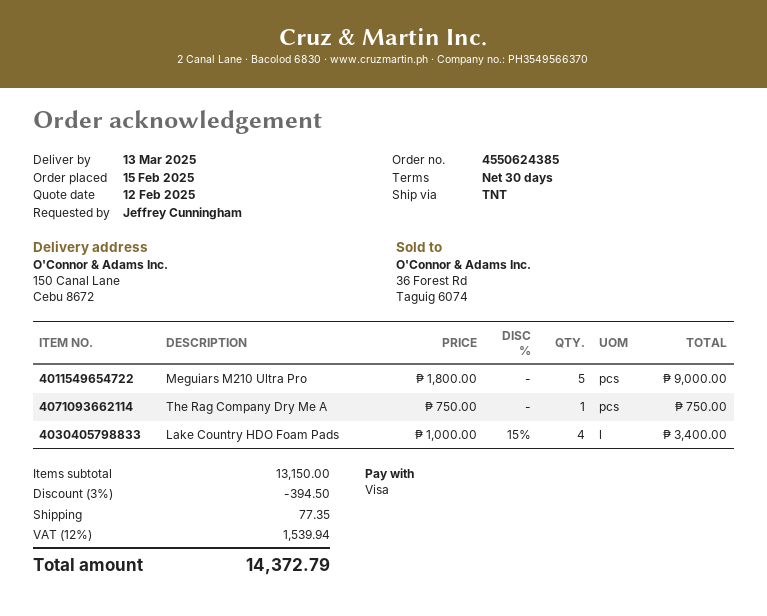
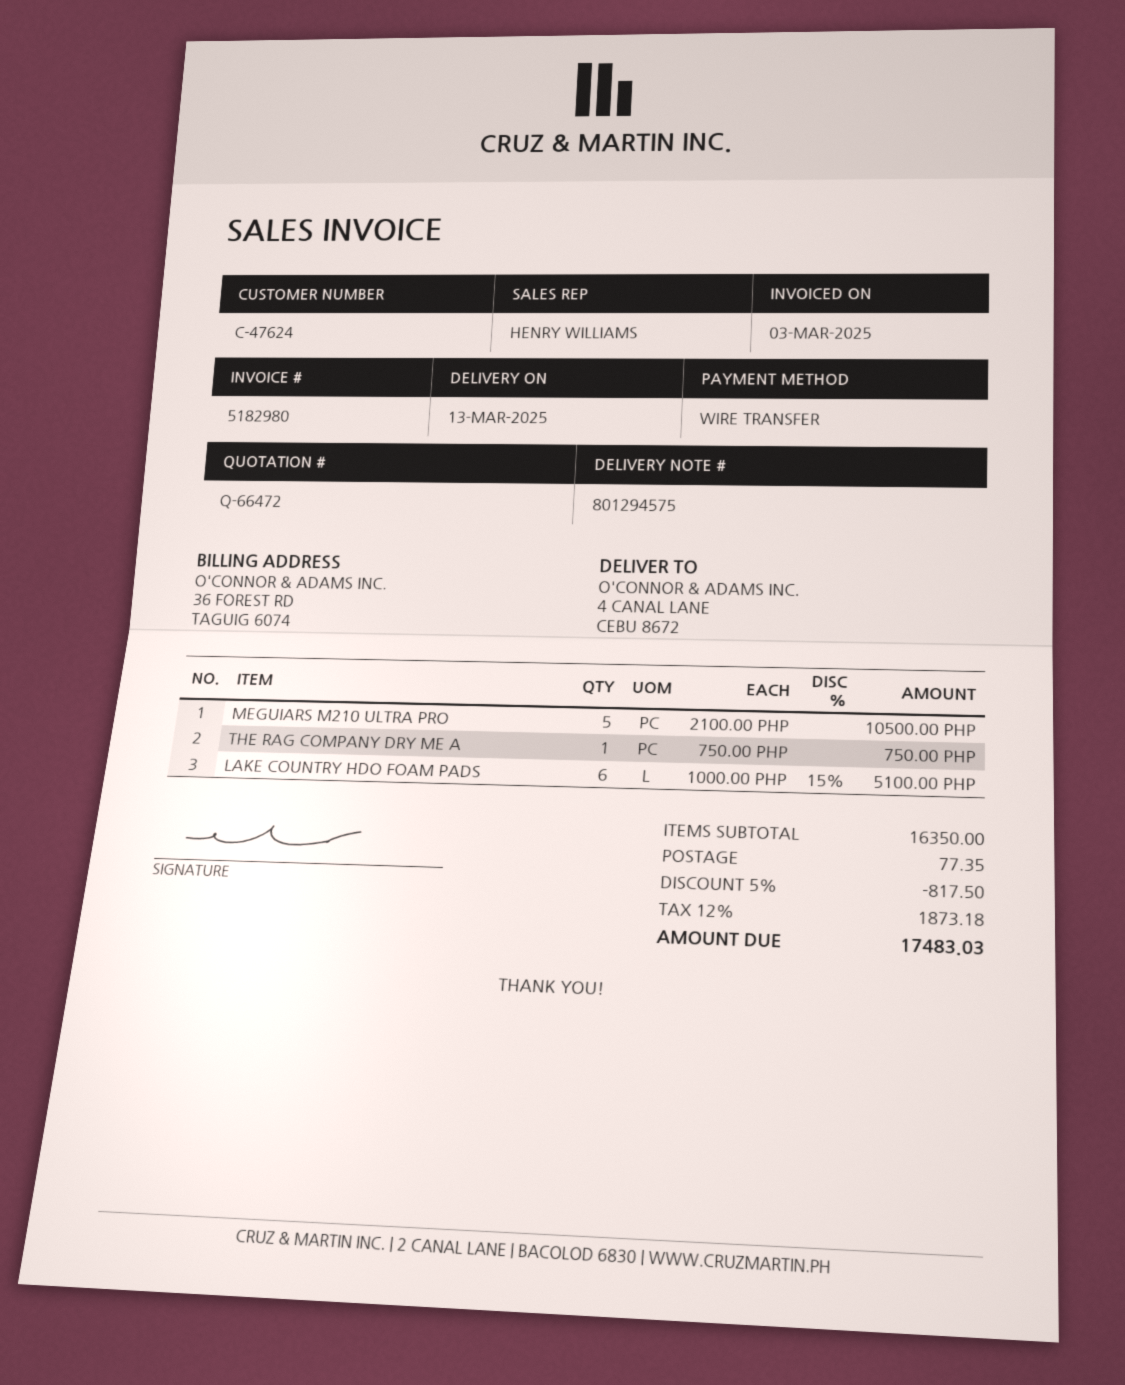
payment method: Visa -> bank transfer
ship to: 150 Canal Lane, Cebu 8672 -> 4 CANAL LANE, CEBU 8672
Meguiars M210 Ultra Pro: 5 x 1800.00 = 9000.00 -> 5 x 2100.00 = 10500.00
Lake Country HDO Foam Pads: 4 x 1000.00 - 15% = 3400.00 -> 6 x 1000.00 - 15% = 5100.00
subtotal: 13150.00 -> 16350.00
discount: 3% = 394.50 -> 5% = 817.50
tax: 12% = 1539.94 -> 12% = 1873.18
total: 14372.79 -> 17483.03

